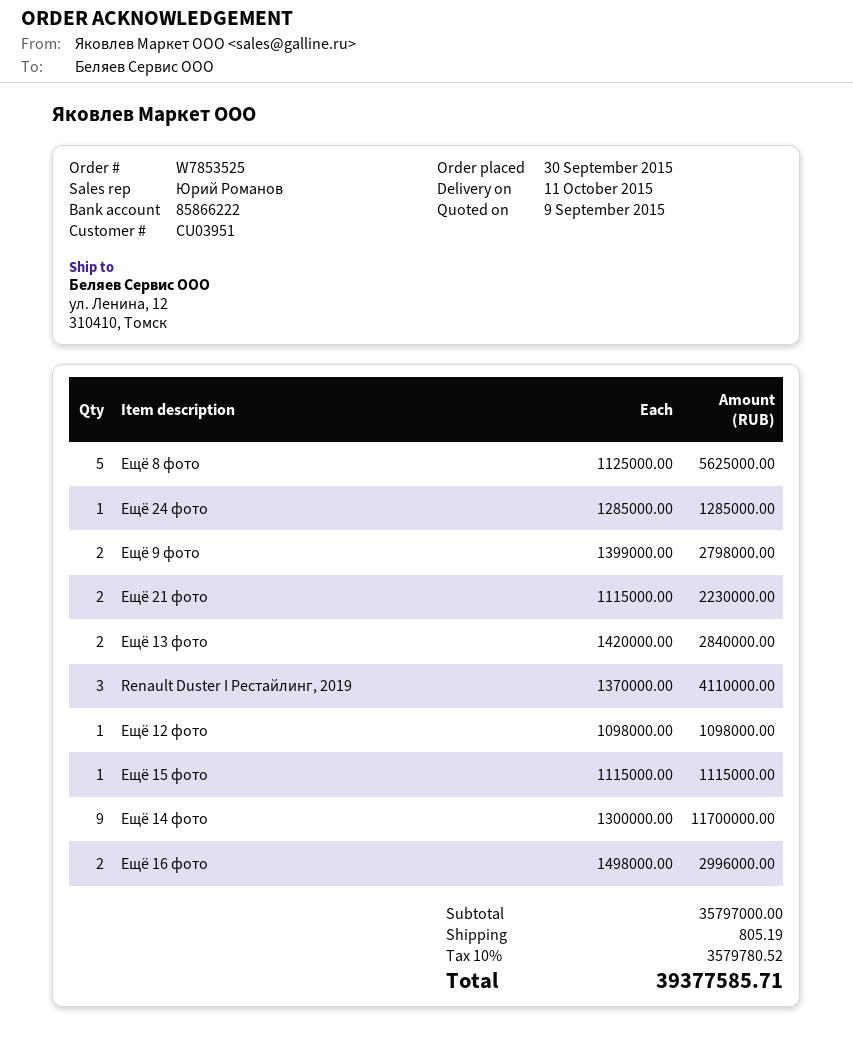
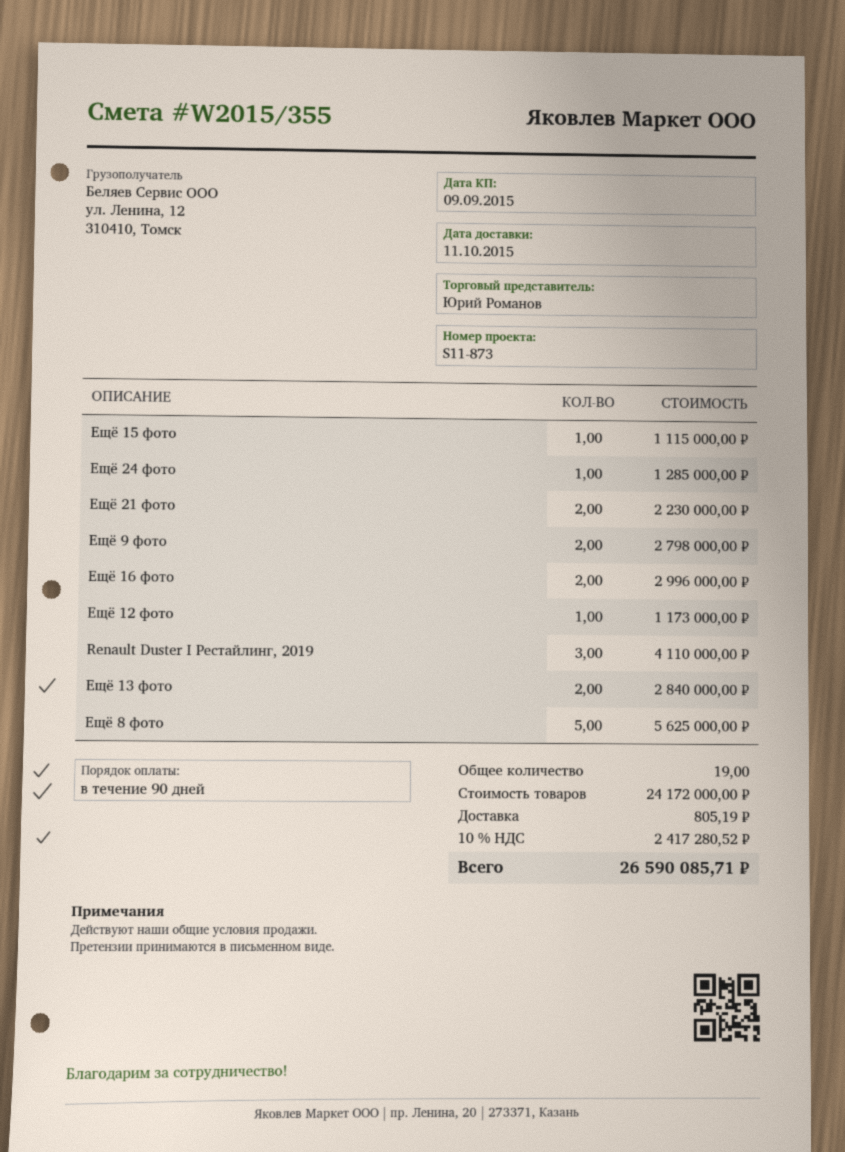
Ещё 12 фото: 1 for 1098000.00 -> 1 for 1173000.00
Ещё 14 фото: 9 for 11700000.00 -> none
subtotal: 35797000.00 -> 24172000.00
tax: 10% = 3579780.52 -> 10% = 2417280.52
total: 39377585.71 -> 26590085.71

